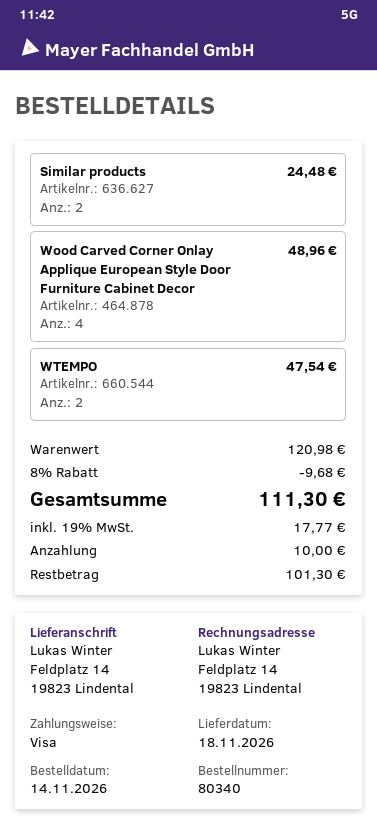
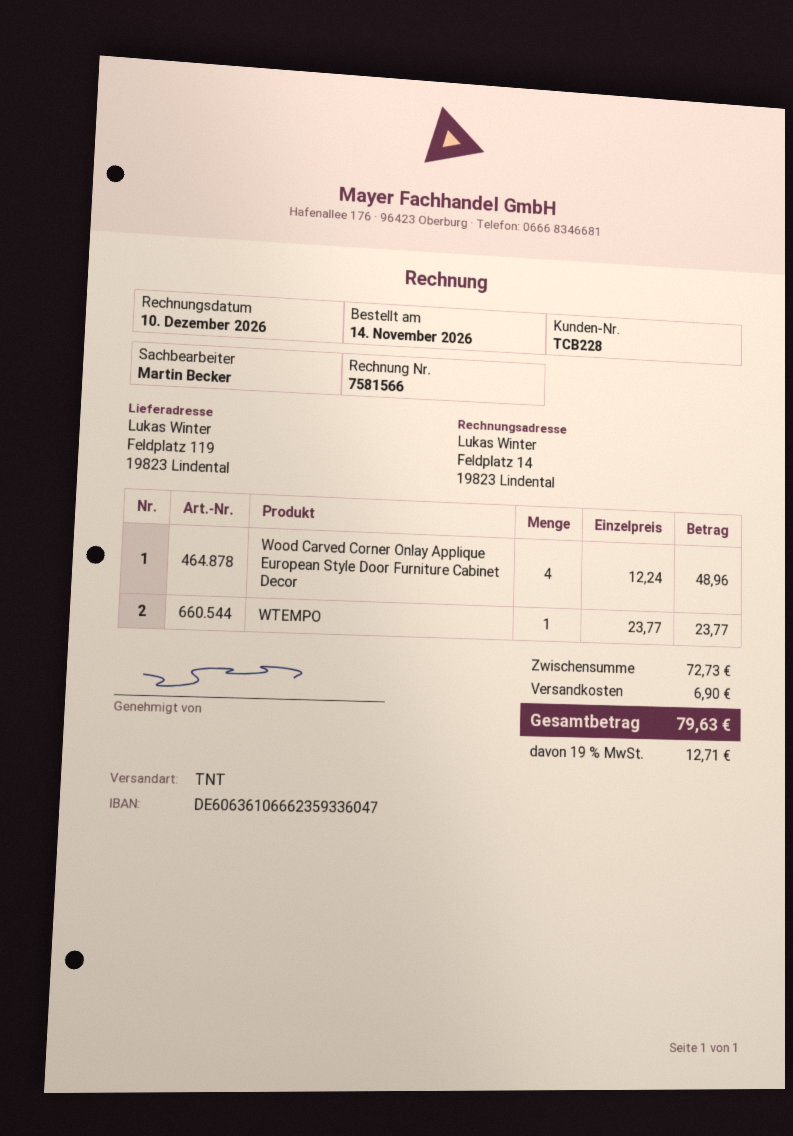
ship to: Feldplatz 14, 19823 Lindental -> Feldplatz 119, 19823 Lindental
Similar products: 2 for 24.48 -> none
WTEMPO: 2 for 47.54 -> 1 for 23.77
subtotal: 120.98 -> 72.73
discount: 8% = 9.68 -> none
shipping: none -> 6.90
tax: 19% = 17.77 -> 19% = 12.71
total: 111.30 -> 79.63

